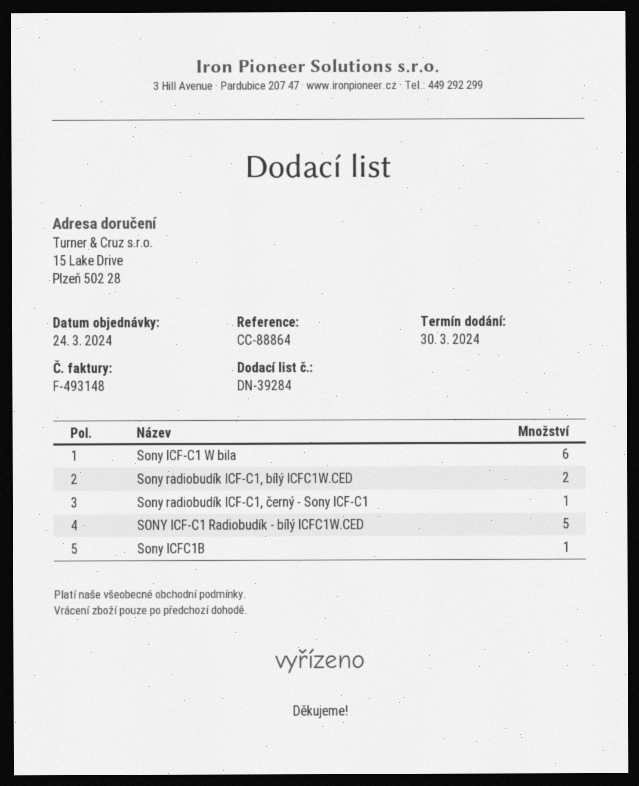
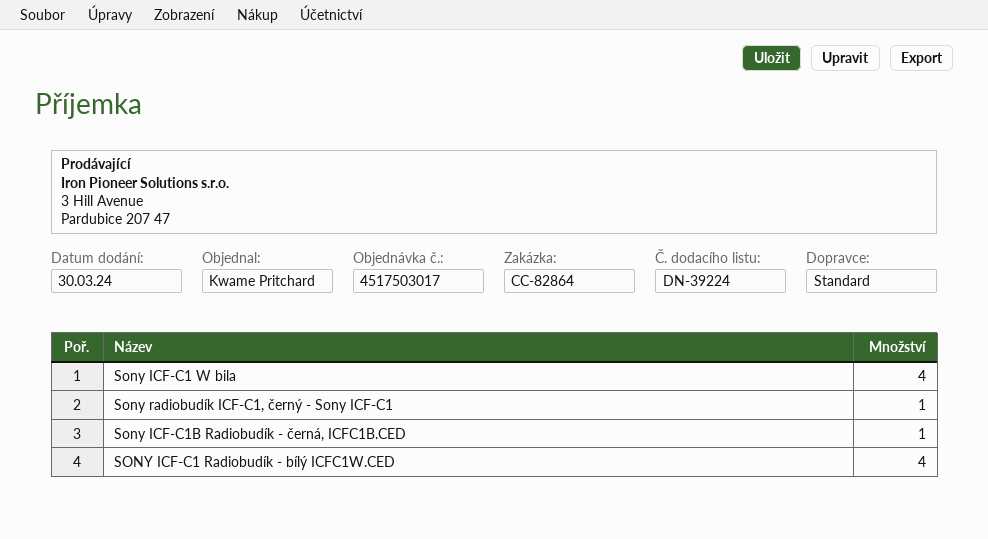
delivery note number: DN-39284 -> DN-39224
reference: CC-88864 -> CC-82864
Sony ICF-C1 W bila: 6 -> 4
Sony radiobudík ICF-C1, bílý ICFC1W.CED: 2 -> none
SONY ICF-C1 Radiobudík - bílý ICFC1W.CED: 5 -> 4
Sony ICFC1B: 1 -> none
Sony ICF-C1B Radiobudík - černá, ICFC1B.CED: none -> 1

